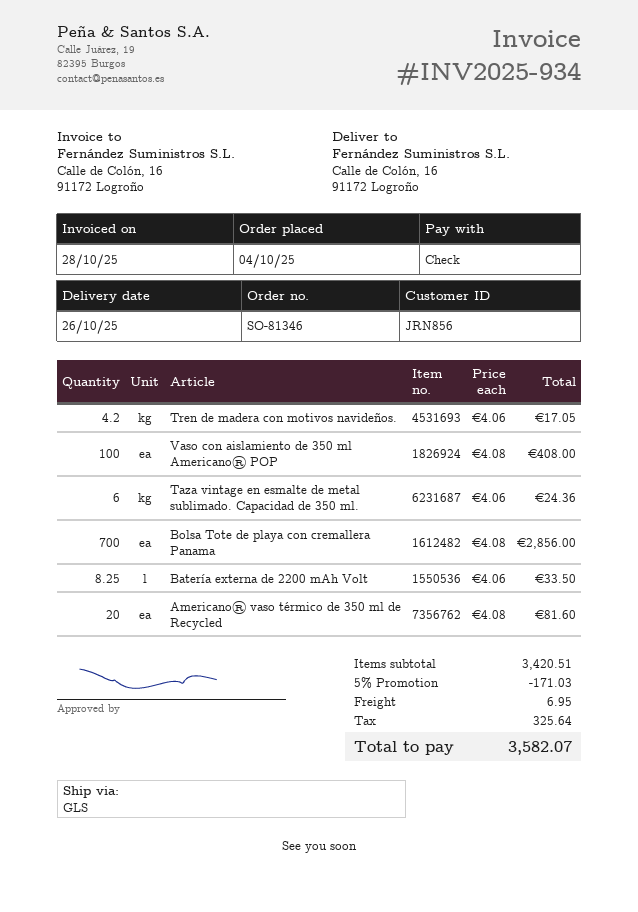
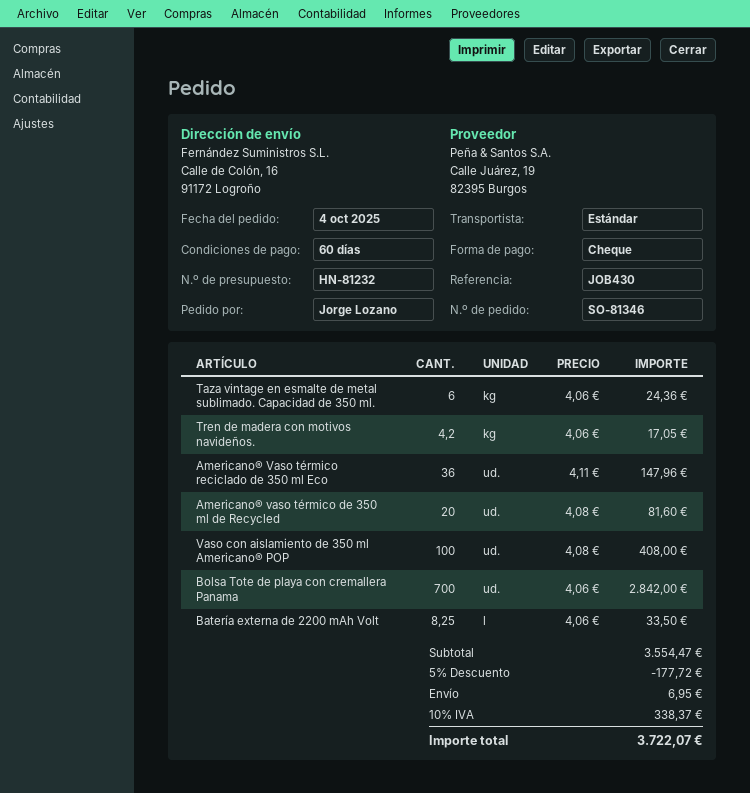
shipping method: GLS -> standard
Bolsa Tote de playa con cremallera Panama: 700 x 4.08 = 2856.00 -> 700 x 4.06 = 2842.00
Americano® Vaso térmico reciclado de 350 ml Eco: none -> 36 x 4.11 = 147.96
subtotal: 3420.51 -> 3554.47
discount: 5% = 171.03 -> 5% = 177.72
tax: 325.64 -> 338.37
total: 3582.07 -> 3722.07

